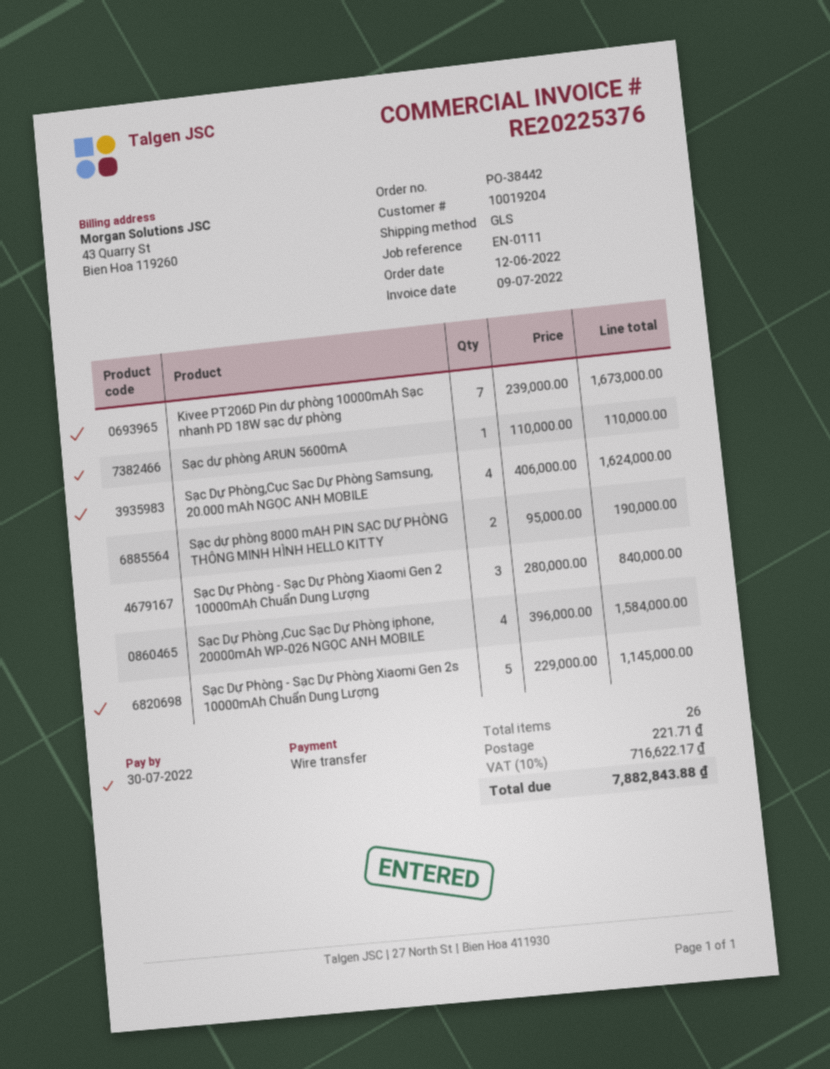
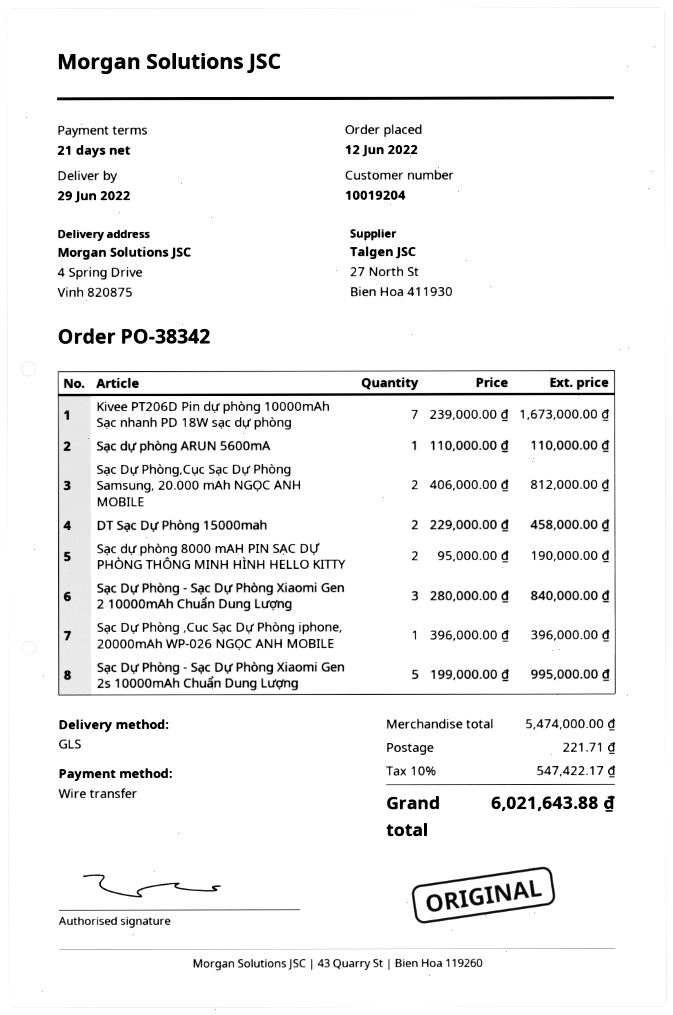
order number: PO-38442 -> PO-38342
Sạc Dự Phòng,Cục Sạc Dự Phòng Samsung, 20.000 mAh NGỌC ANH MOBILE: 4 x 406000.00 = 1624000.00 -> 2 x 406000.00 = 812000.00
Sạc Dự Phòng ,Cuc Sạc Dự Phòng iphone, 20000mAh WP-026 NGỌC ANH MOBILE: 4 x 396000.00 = 1584000.00 -> 1 x 396000.00 = 396000.00
Sạc Dự Phòng - Sạc Dự Phòng Xiaomi Gen 2s 10000mAh Chuẩn Dung Lượng: 5 x 229000.00 = 1145000.00 -> 5 x 199000.00 = 995000.00
DT Sạc Dự Phòng 15000mah: none -> 2 x 229000.00 = 458000.00
tax: 10% = 716622.17 -> 10% = 547422.17
total: 7882843.88 -> 6021643.88

